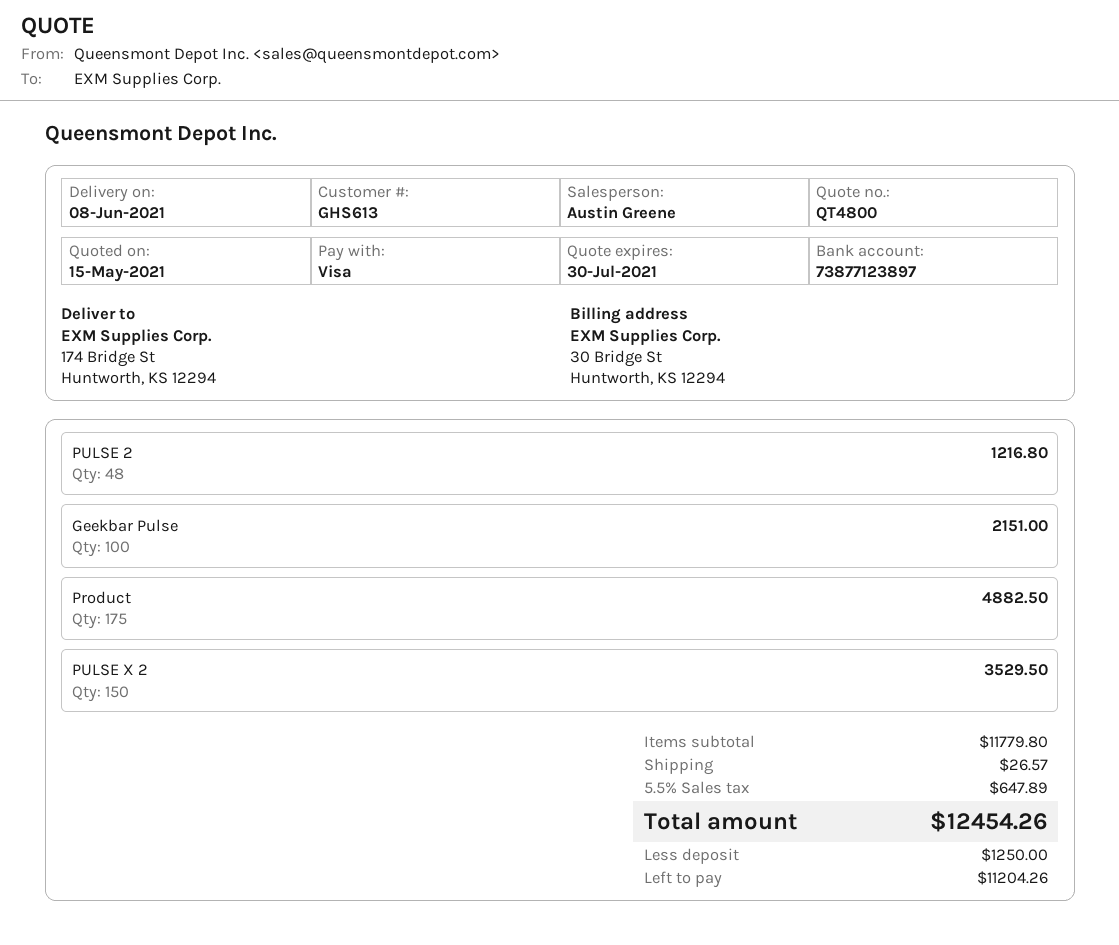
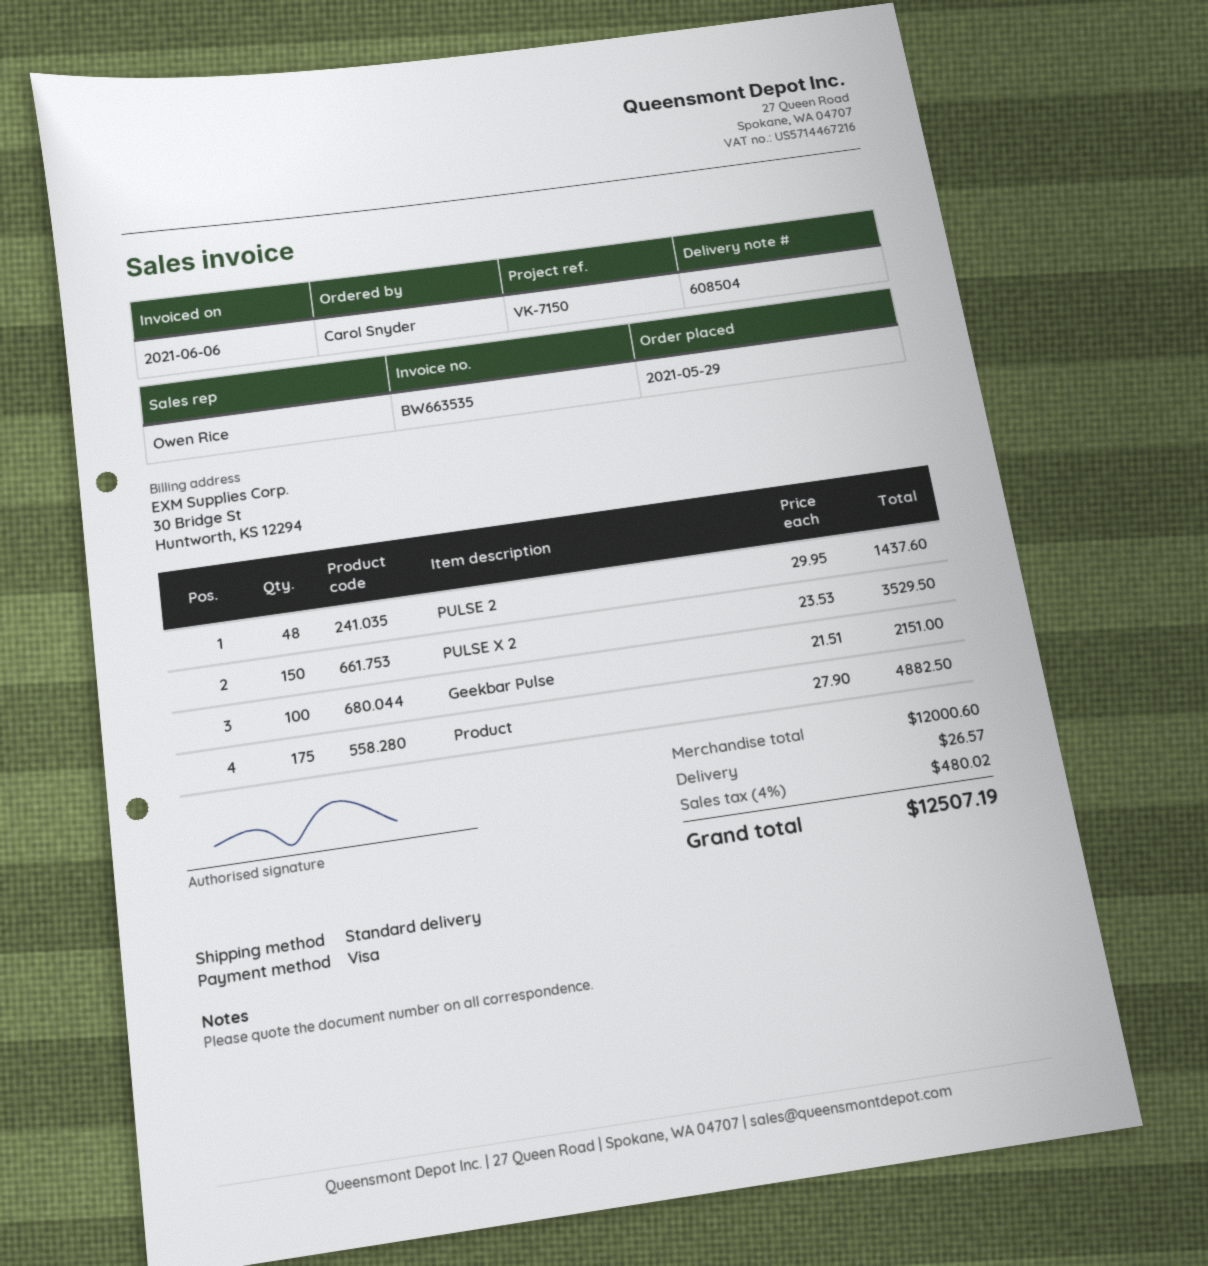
sales rep: Austin Greene -> Owen Rice
PULSE 2: 48 for 1216.80 -> 48 for 1437.60
subtotal: 11779.80 -> 12000.60
tax: 5.5% = 647.89 -> 4% = 480.02
total: 12454.26 -> 12507.19

